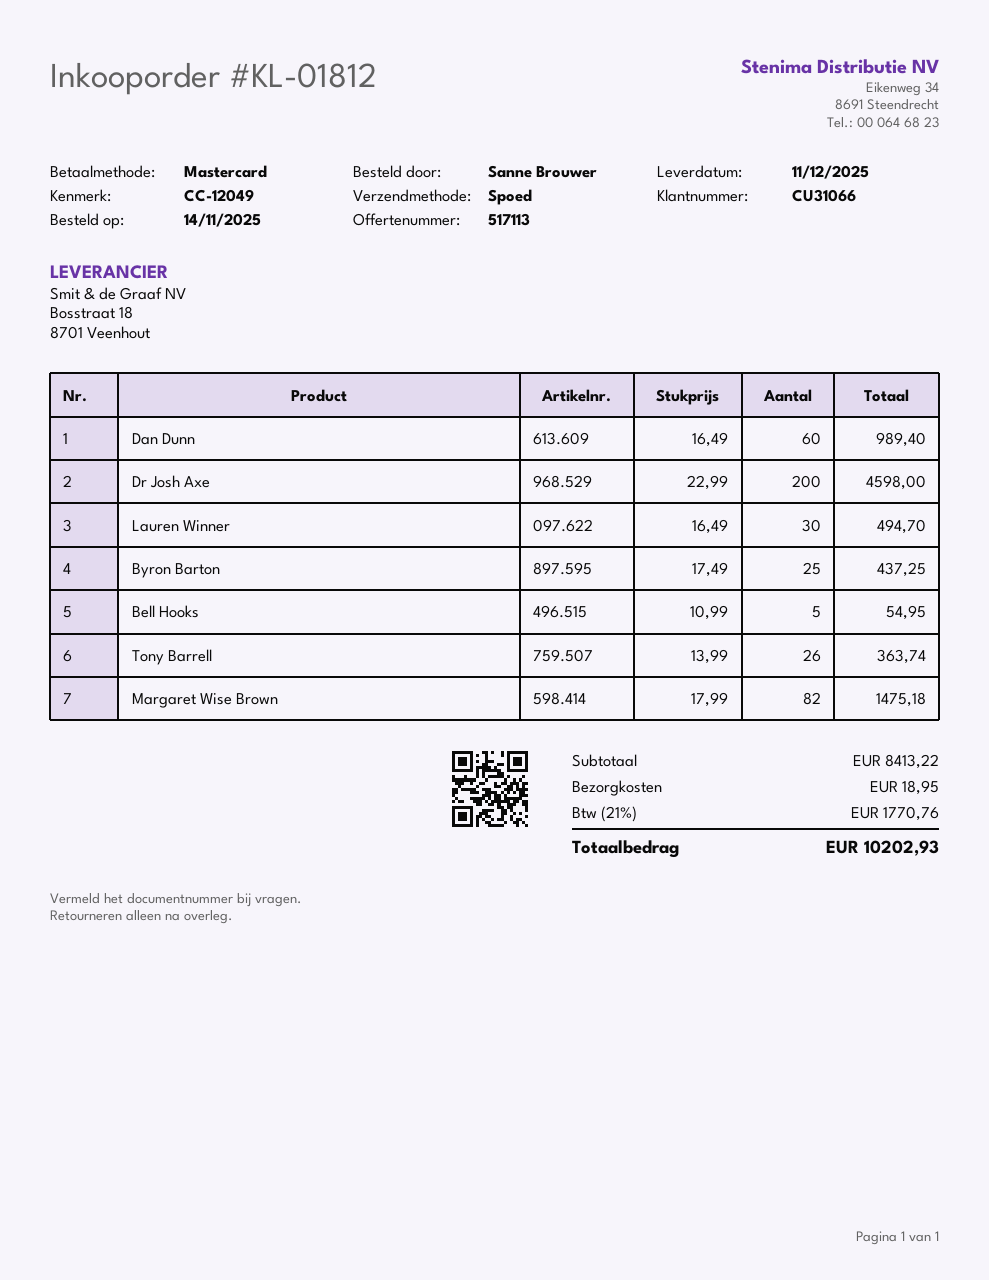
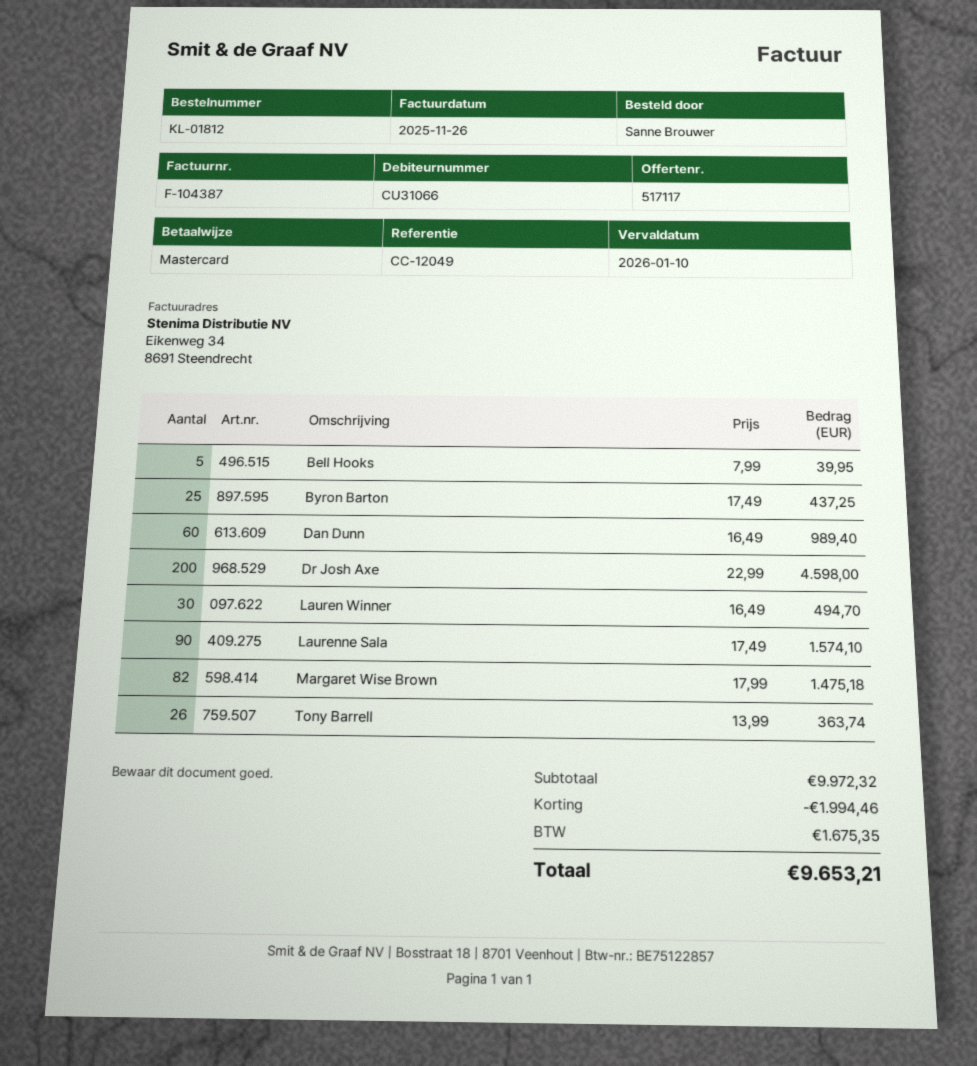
quote number: 517113 -> 517117
Bell Hooks: 5 x 10.99 = 54.95 -> 5 x 7.99 = 39.95
Laurenne Sala: none -> 90 x 17.49 = 1574.10
subtotal: 8413.22 -> 9972.32
discount: none -> 1994.46
shipping: 18.95 -> none
tax: 1770.76 -> 1675.35
total: 10202.93 -> 9653.21

